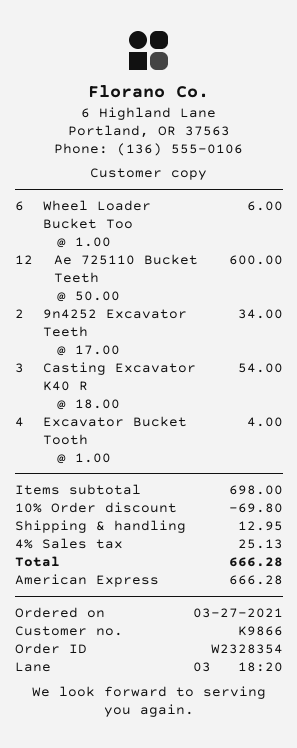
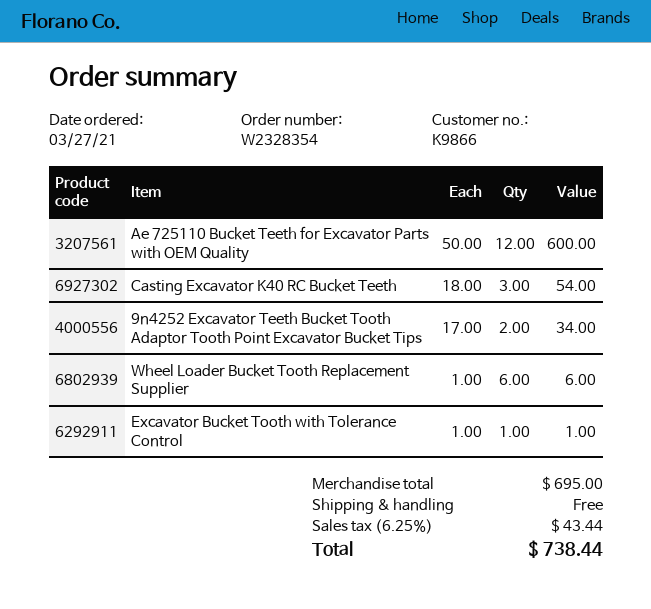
Excavator Bucket Tooth: 4 x 1.00 = 4.00 -> 1 x 1.00 = 1.00
subtotal: 698.00 -> 695.00
discount: 10% = 69.80 -> none
shipping: 12.95 -> 0.00
tax: 4% = 25.13 -> 6.25% = 43.44
total: 666.28 -> 738.44

